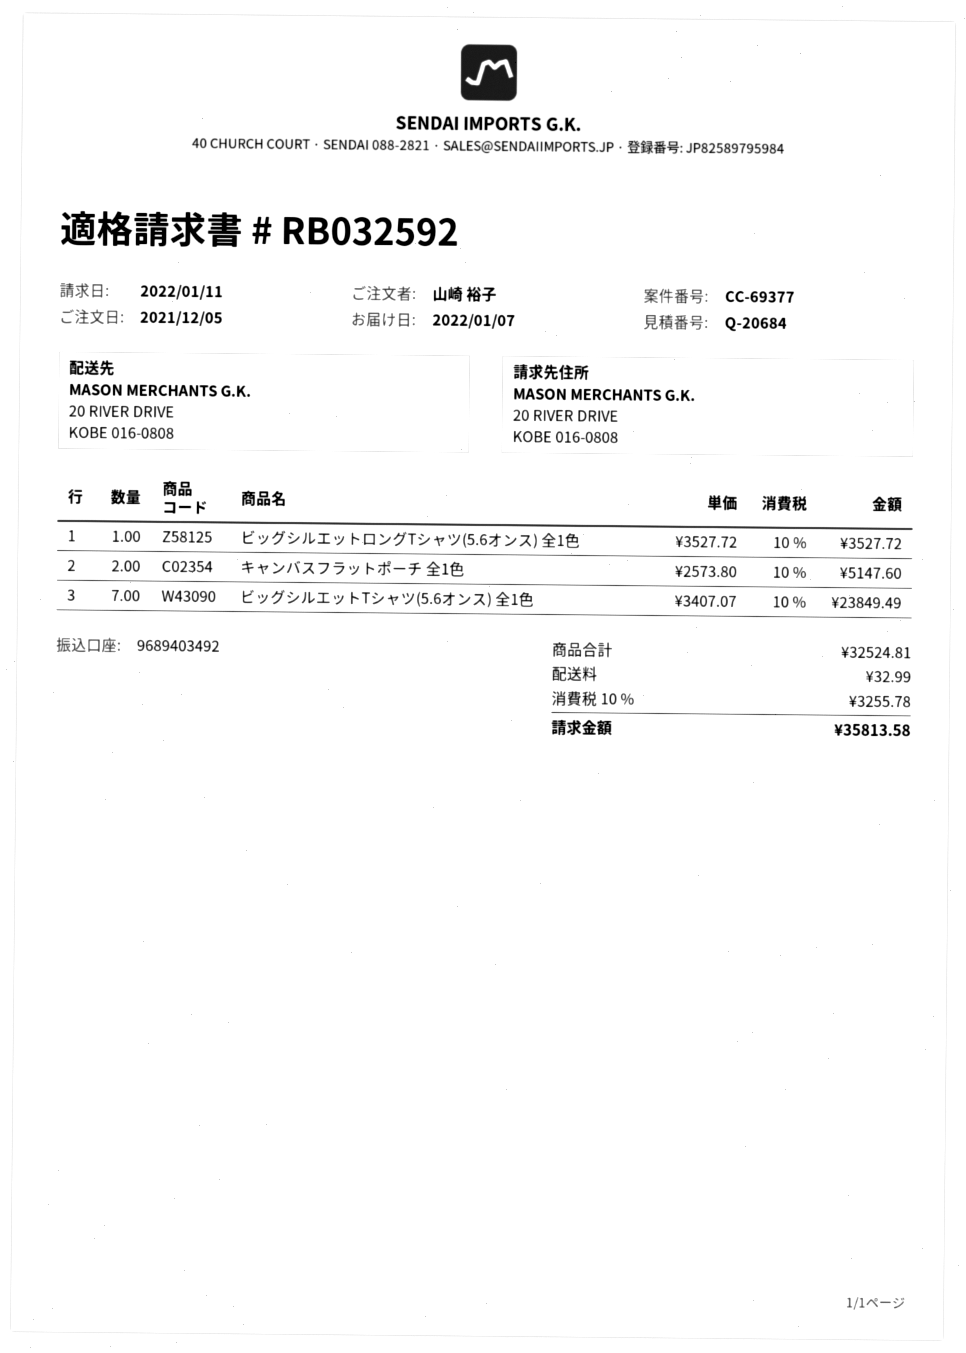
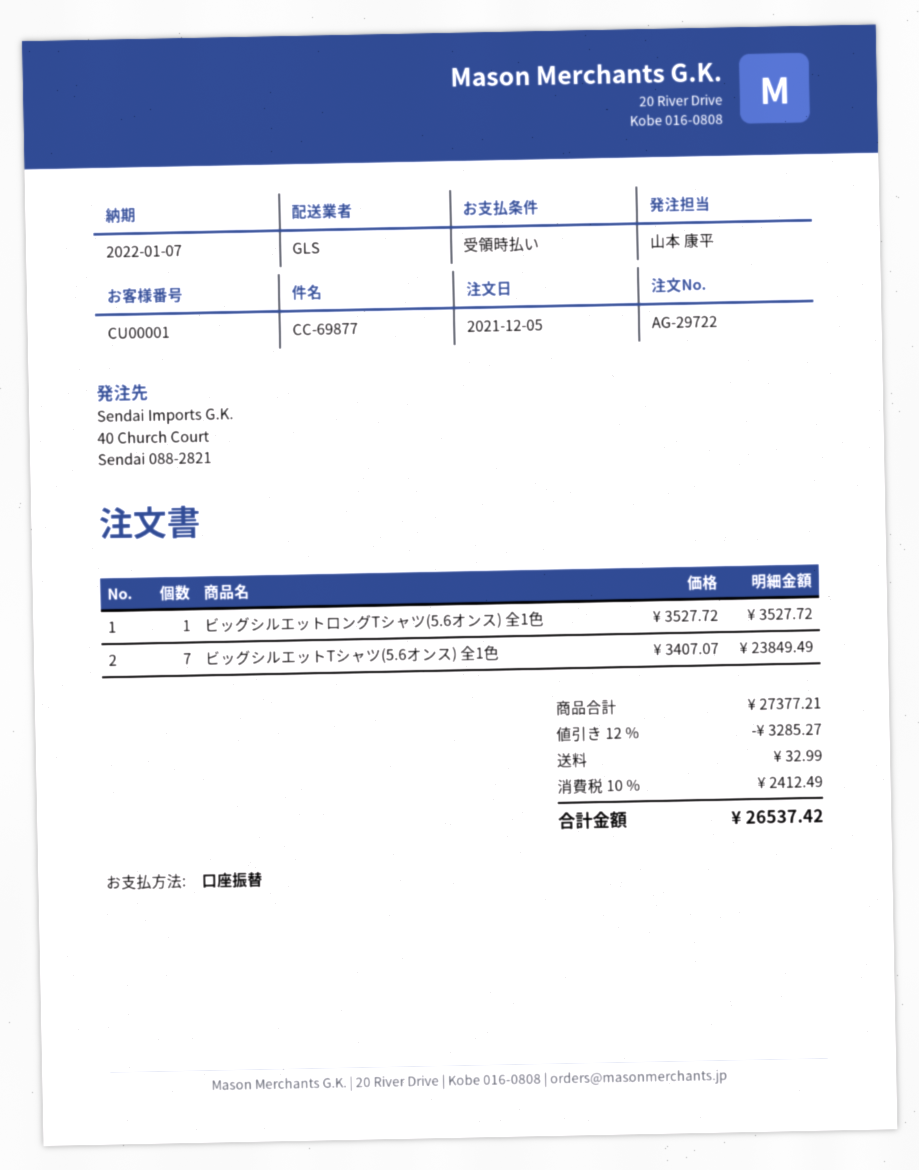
reference: CC-69377 -> CC-69877
ordered by: 山崎 裕子 -> 山本 康平
キャンバスフラットポーチ 全1色: 2 x 2573.80 = 5147.60 -> none
subtotal: 32524.81 -> 27377.21
discount: none -> 12% = 3285.27
tax: 10% = 3255.78 -> 10% = 2412.49
total: 35813.58 -> 26537.42

